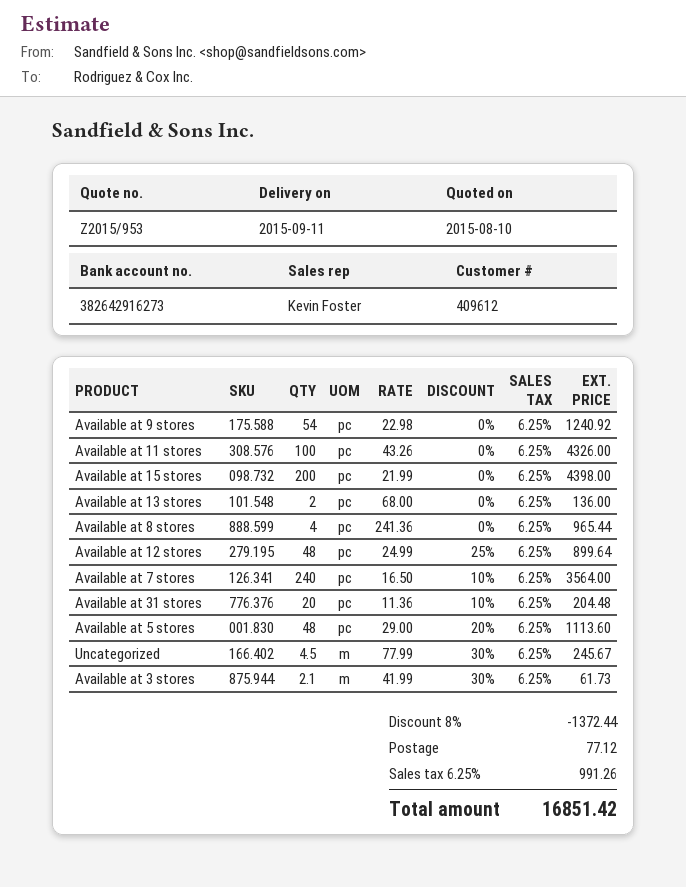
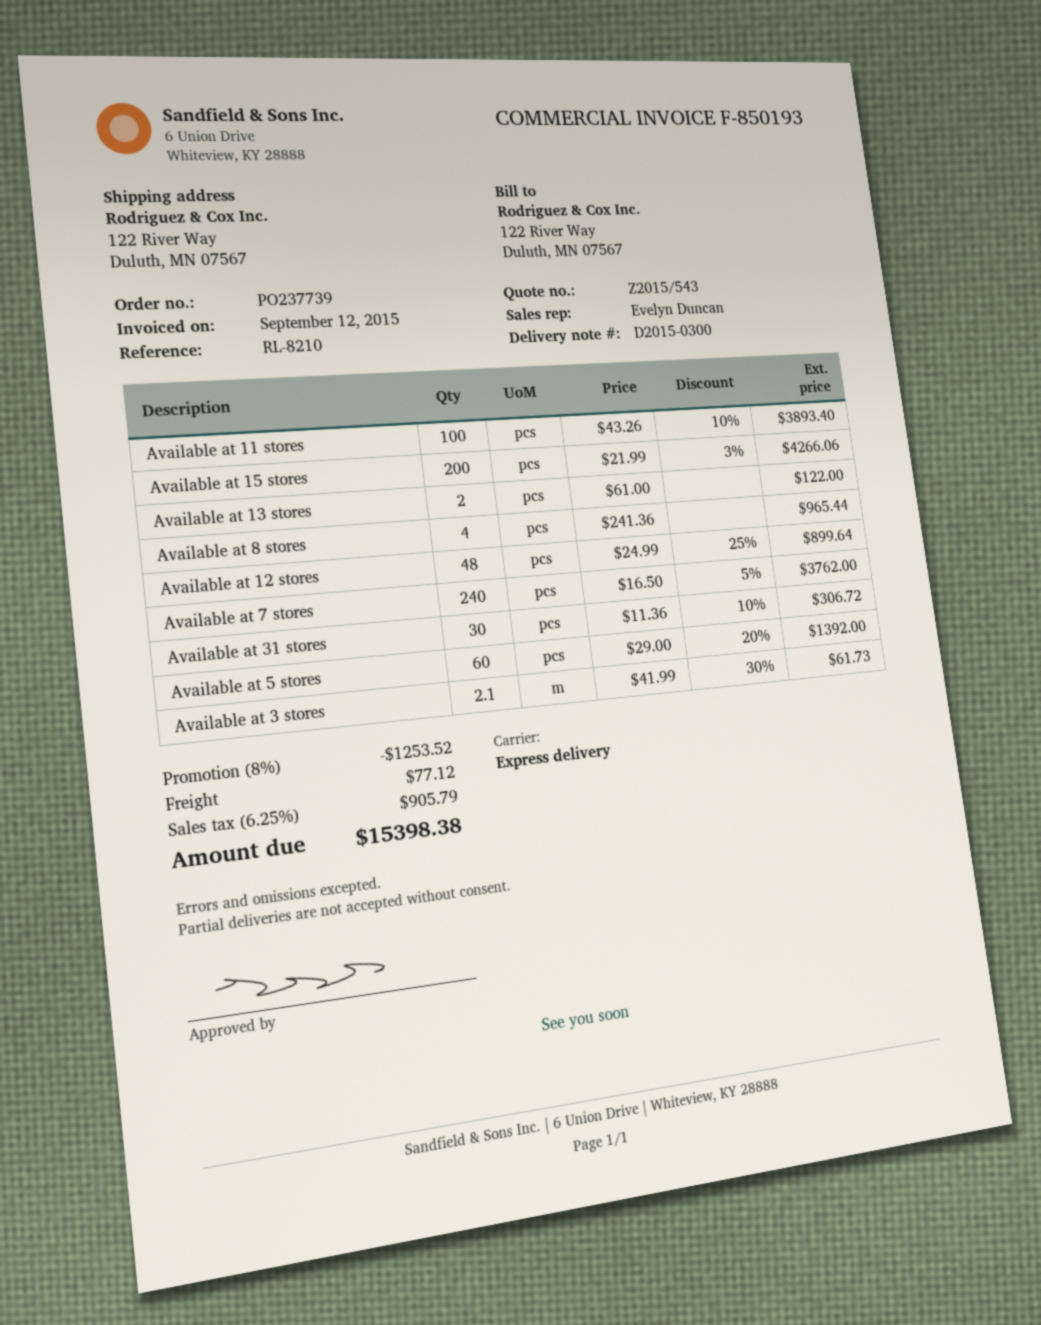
quote number: Z2015/953 -> Z2015/543
sales rep: Kevin Foster -> Evelyn Duncan
Available at 9 stores: 54 x 22.98 = 1240.92 -> none
Available at 11 stores: 100 x 43.26 = 4326.00 -> 100 x 43.26 - 10% = 3893.40
Available at 15 stores: 200 x 21.99 = 4398.00 -> 200 x 21.99 - 3% = 4266.06
Available at 13 stores: 2 x 68.00 = 136.00 -> 2 x 61.00 = 122.00
Available at 7 stores: 240 x 16.50 - 10% = 3564.00 -> 240 x 16.50 - 5% = 3762.00
Available at 31 stores: 20 x 11.36 - 10% = 204.48 -> 30 x 11.36 - 10% = 306.72
Available at 5 stores: 48 x 29.00 - 20% = 1113.60 -> 60 x 29.00 - 20% = 1392.00
Uncategorized: 4.5 x 77.99 - 30% = 245.67 -> none
discount: 8% = 1372.44 -> 8% = 1253.52
tax: 6.25% = 991.26 -> 6.25% = 905.79
total: 16851.42 -> 15398.38

